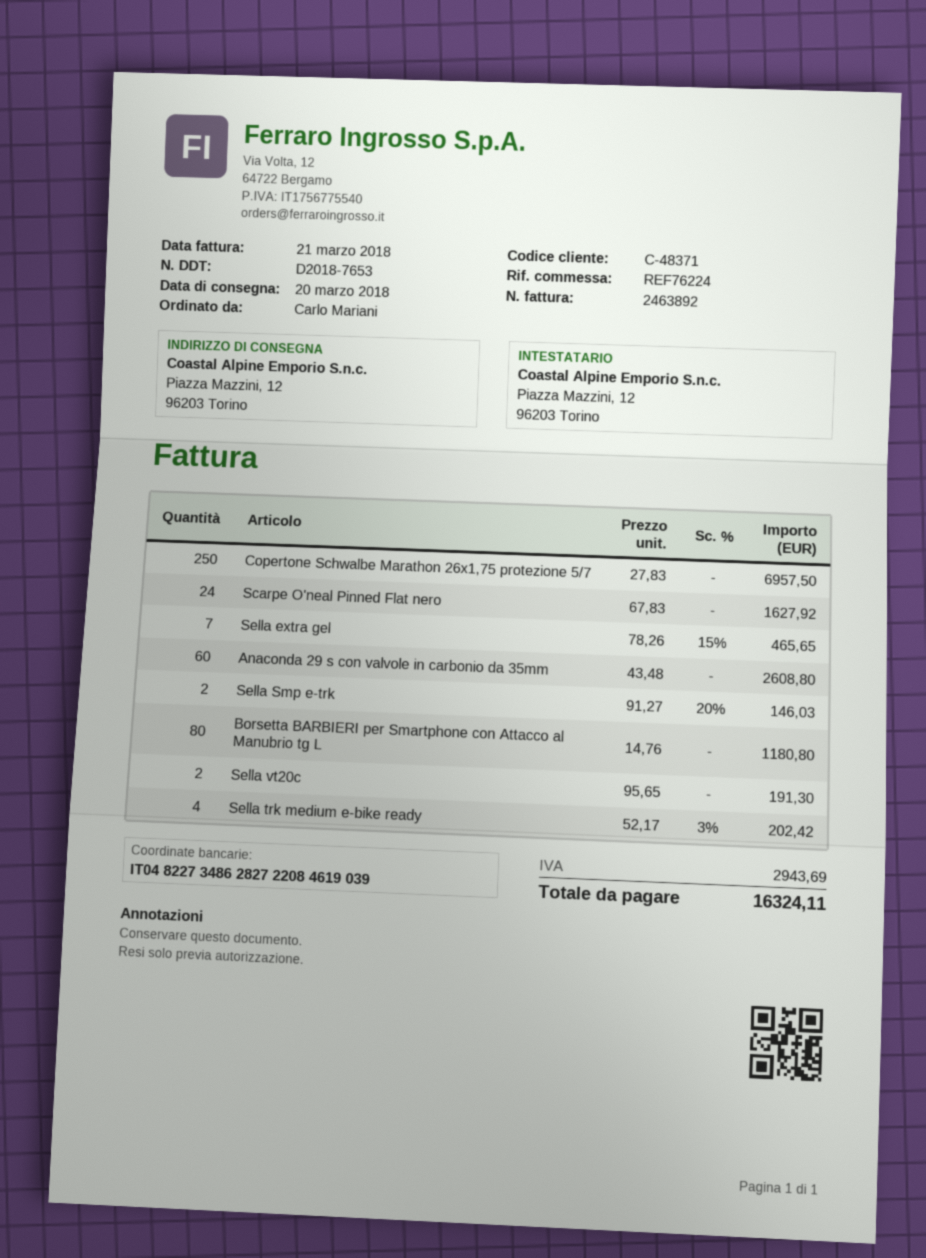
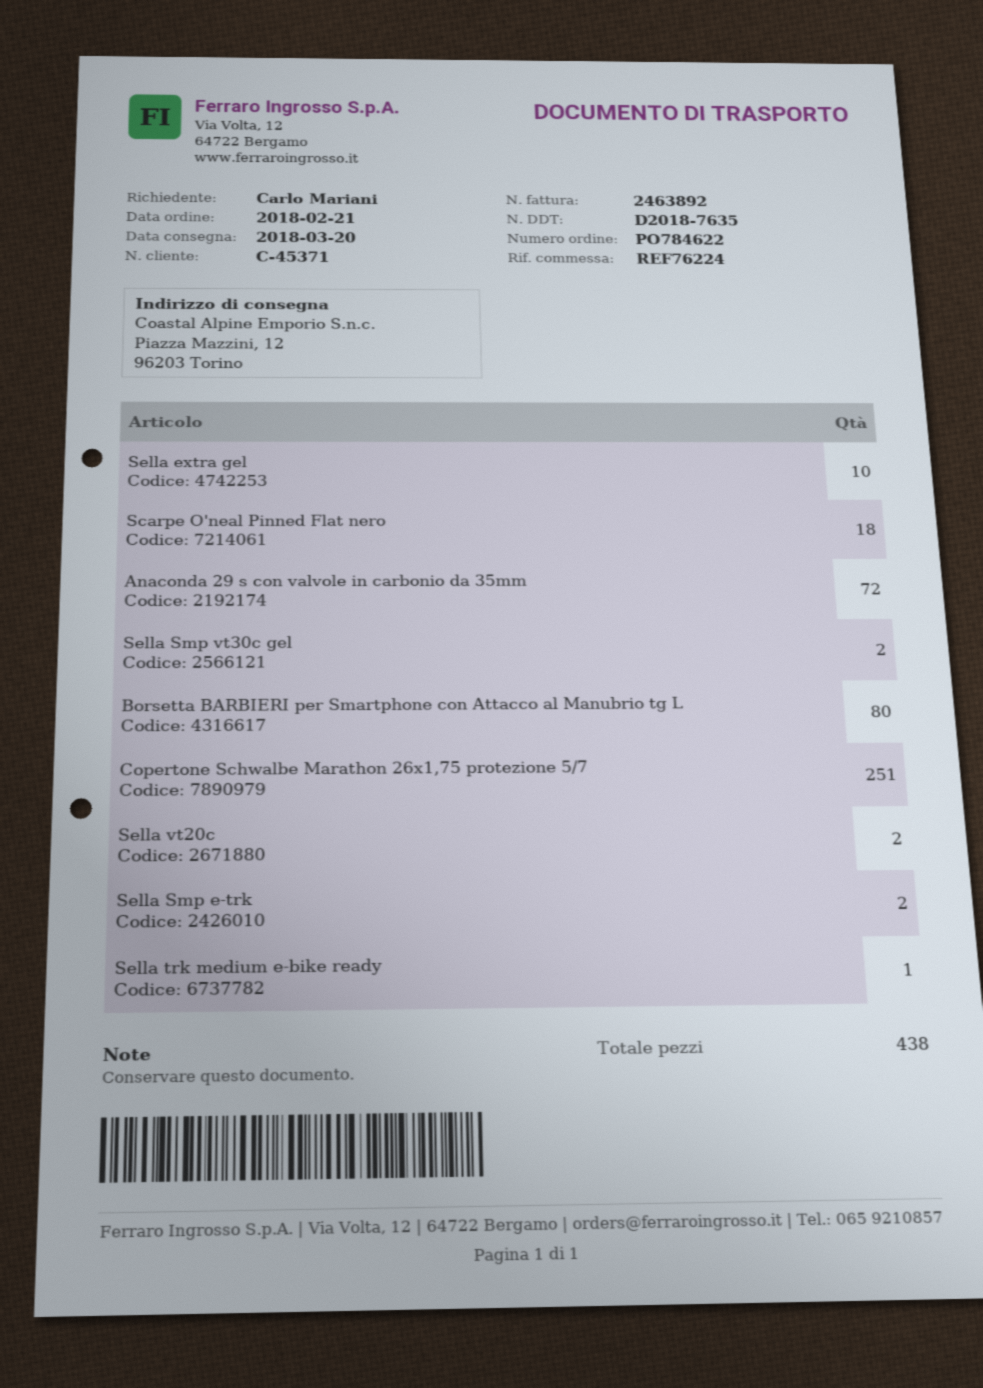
delivery note number: D2018-7653 -> D2018-7635
customer number: C-48371 -> C-45371
Copertone Schwalbe Marathon 26x1,75 protezione 5/7: 250 -> 251
Scarpe O'neal Pinned Flat nero: 24 -> 18
Sella extra gel: 7 -> 10
Anaconda 29 s con valvole in carbonio da 35mm: 60 -> 72
Sella trk medium e-bike ready: 4 -> 1
Sella Smp vt30c gel: none -> 2

